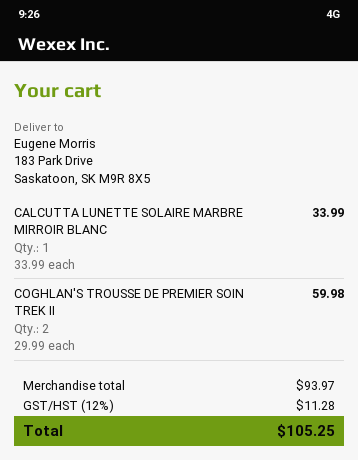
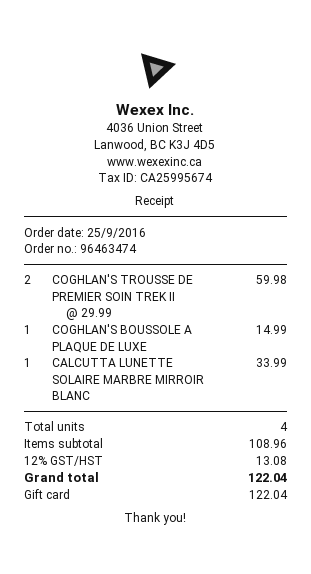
COGHLAN'S BOUSSOLE A PLAQUE DE LUXE: none -> 1 x 14.99 = 14.99
subtotal: 93.97 -> 108.96
tax: 12% = 11.28 -> 12% = 13.08
total: 105.25 -> 122.04

